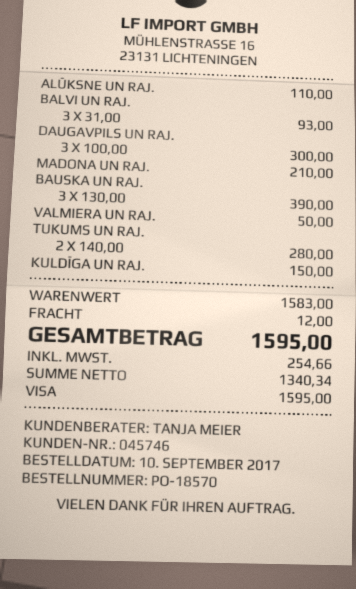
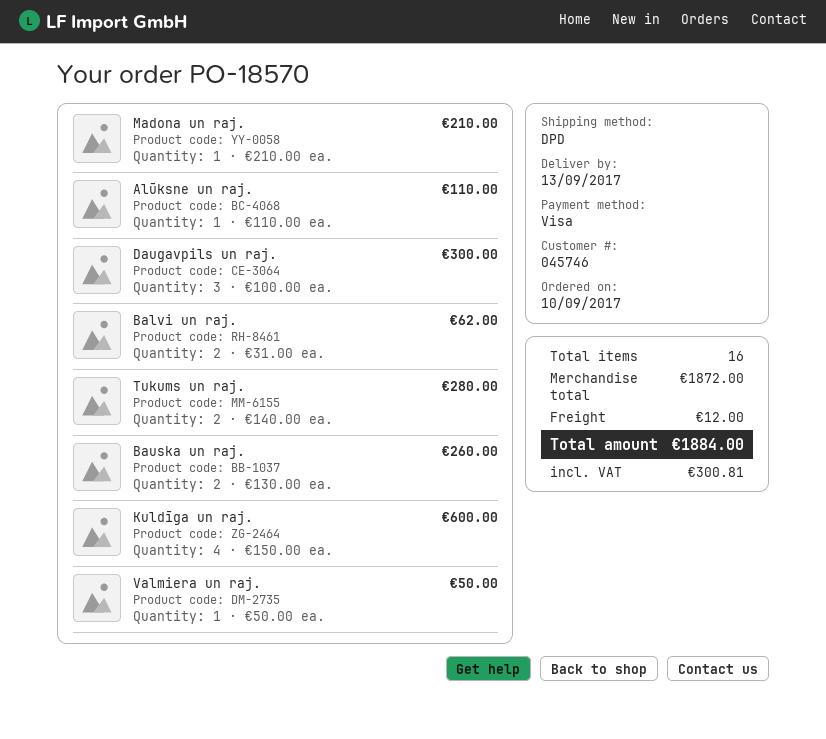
BALVI UN RAJ.: 3 x 31.00 = 93.00 -> 2 x 31.00 = 62.00
BAUSKA UN RAJ.: 3 x 130.00 = 390.00 -> 2 x 130.00 = 260.00
KULDĪGA UN RAJ.: 1 x 150.00 = 150.00 -> 4 x 150.00 = 600.00
subtotal: 1583.00 -> 1872.00
tax: 254.66 -> 300.81
total: 1595.00 -> 1884.00

